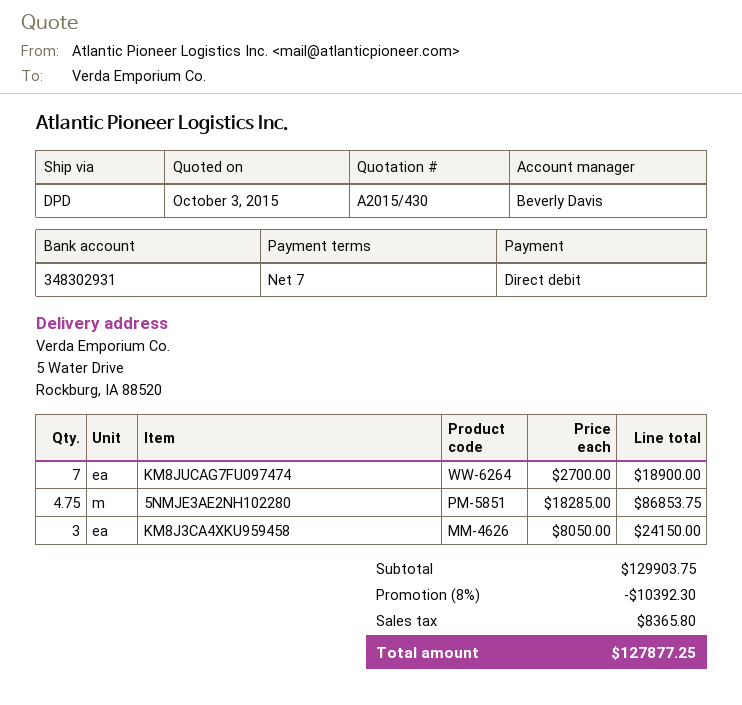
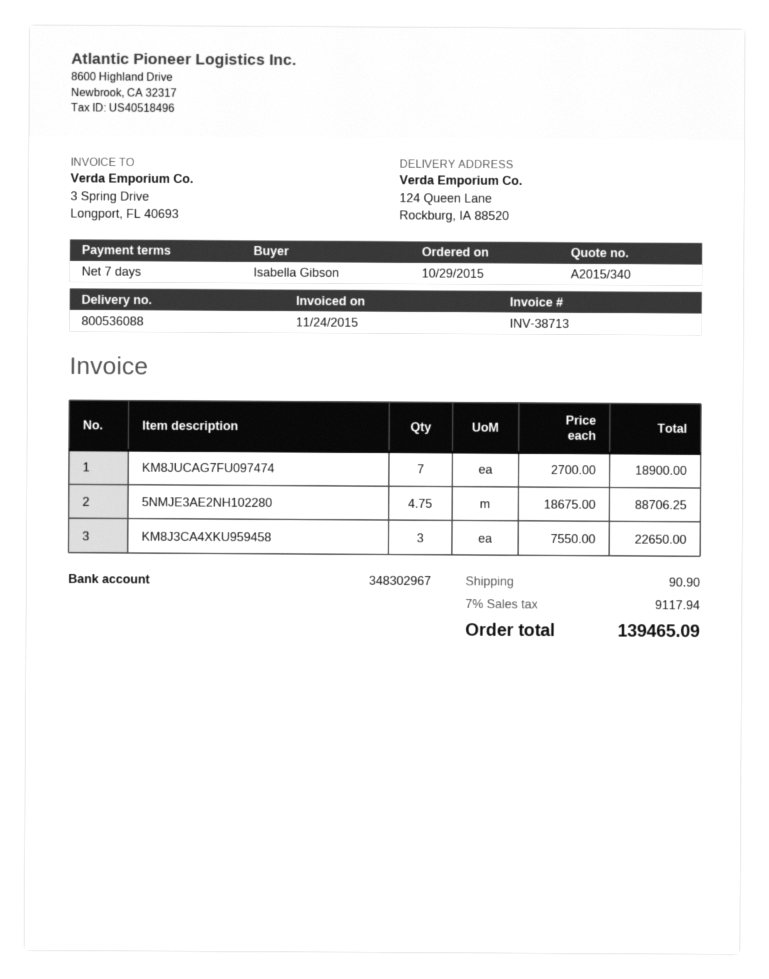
quote number: A2015/430 -> A2015/340
bank account: 348302931 -> 348302967
ship to: 5 Water Drive, Rockburg, IA 88520 -> 124 Queen Lane, Rockburg, IA 88520
5NMJE3AE2NH102280: 4.75 x 18285.00 = 86853.75 -> 4.75 x 18675.00 = 88706.25
KM8J3CA4XKU959458: 3 x 8050.00 = 24150.00 -> 3 x 7550.00 = 22650.00
discount: 8% = 10392.30 -> none
shipping: none -> 90.90
tax: 8365.80 -> 9117.94
total: 127877.25 -> 139465.09

